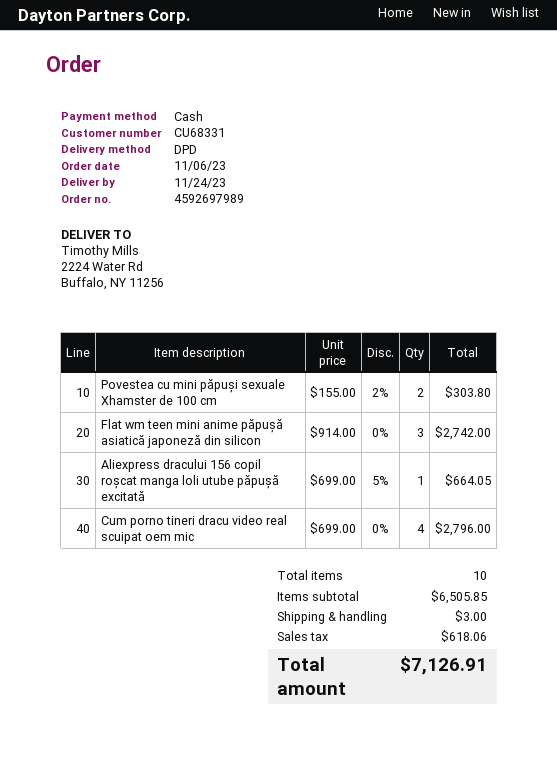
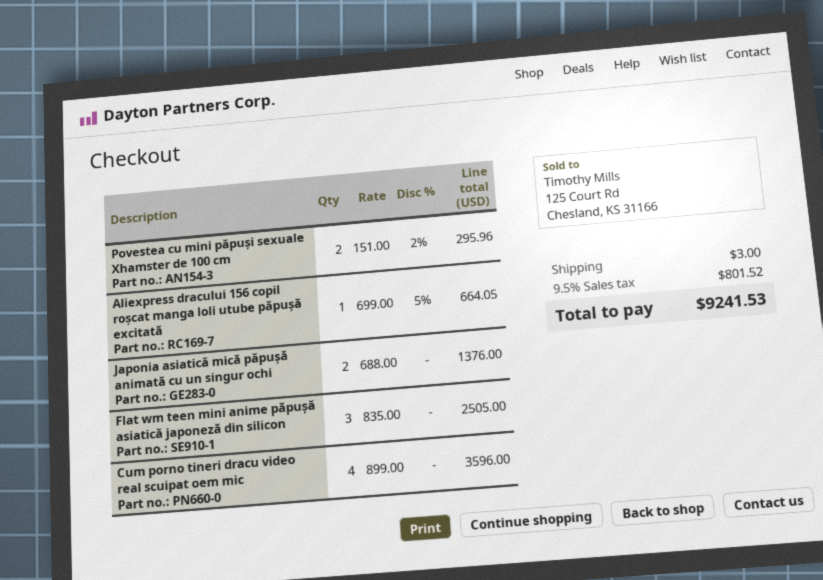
Povestea cu mini păpuși sexuale Xhamster de 100 cm: 2 x 155.00 - 2% = 303.80 -> 2 x 151.00 - 2% = 295.96
Flat wm teen mini anime păpușă asiatică japoneză din silicon: 3 x 914.00 = 2742.00 -> 3 x 835.00 = 2505.00
Cum porno tineri dracu video real scuipat oem mic: 4 x 699.00 = 2796.00 -> 4 x 899.00 = 3596.00
Japonia asiatică mică păpușă animată cu un singur ochi: none -> 2 x 688.00 = 1376.00
tax: 618.06 -> 801.52
total: 7126.91 -> 9241.53

